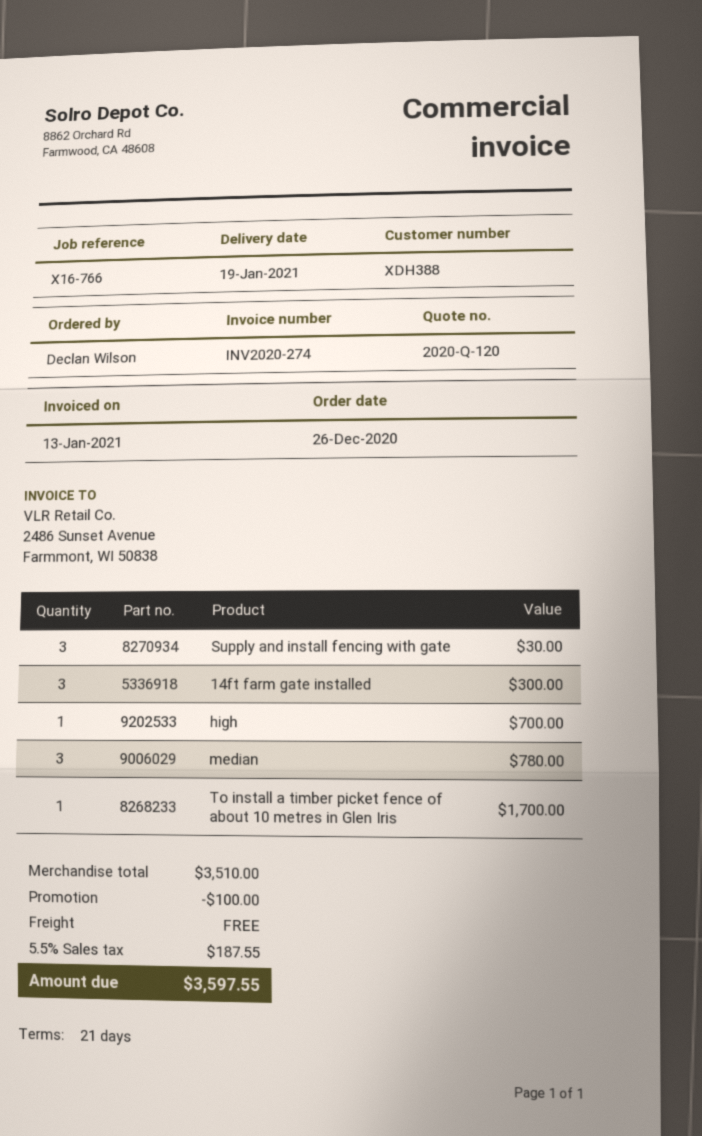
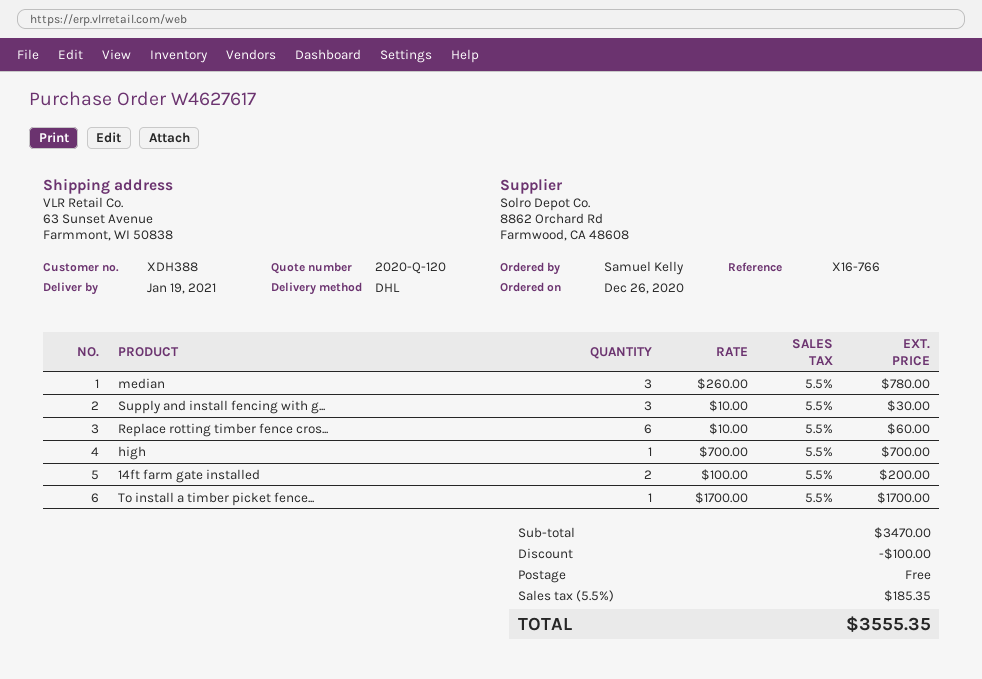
ordered by: Declan Wilson -> Samuel Kelly
14ft farm gate installed: 3 for 300.00 -> 2 for 200.00
Replace rotting timber fence cros...: none -> 6 for 60.00
subtotal: 3510.00 -> 3470.00
tax: 5.5% = 187.55 -> 5.5% = 185.35
total: 3597.55 -> 3555.35

